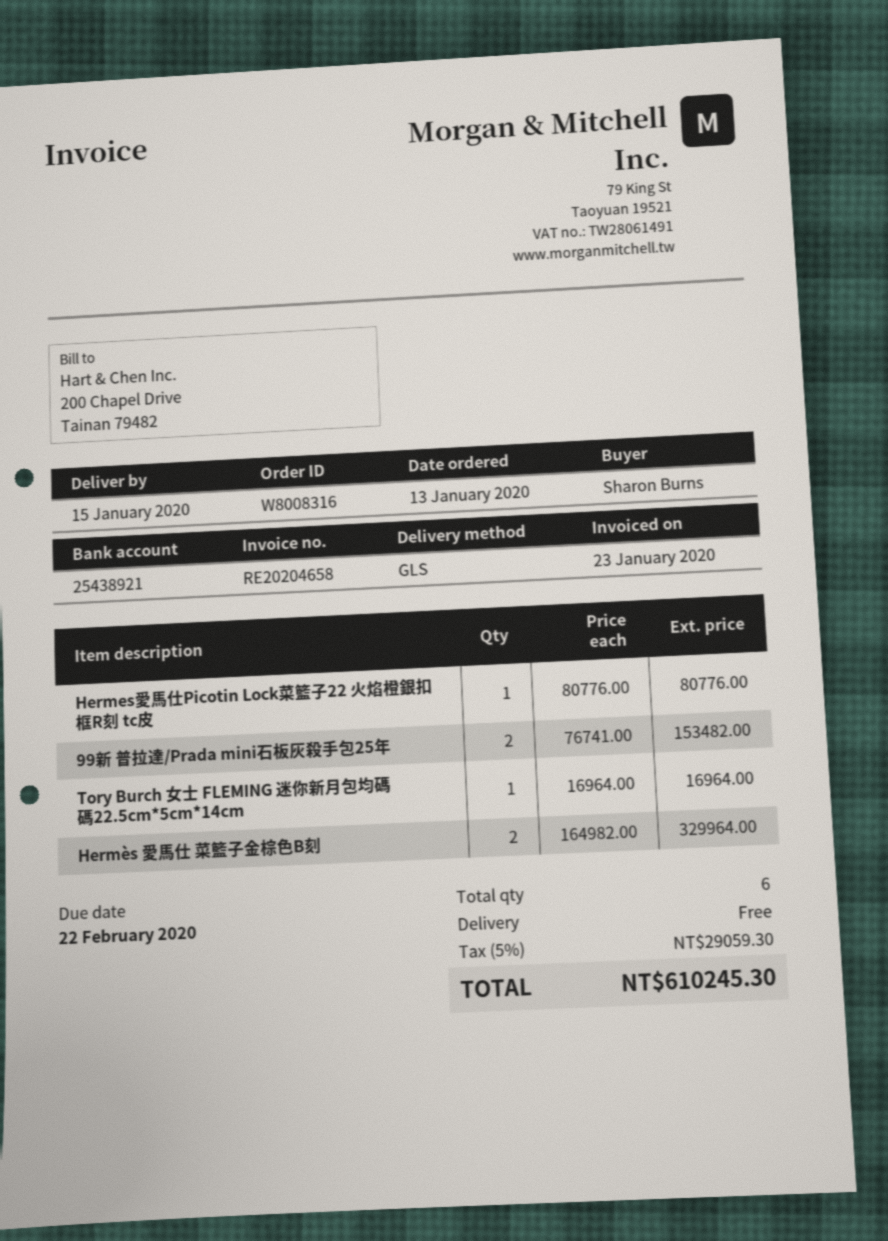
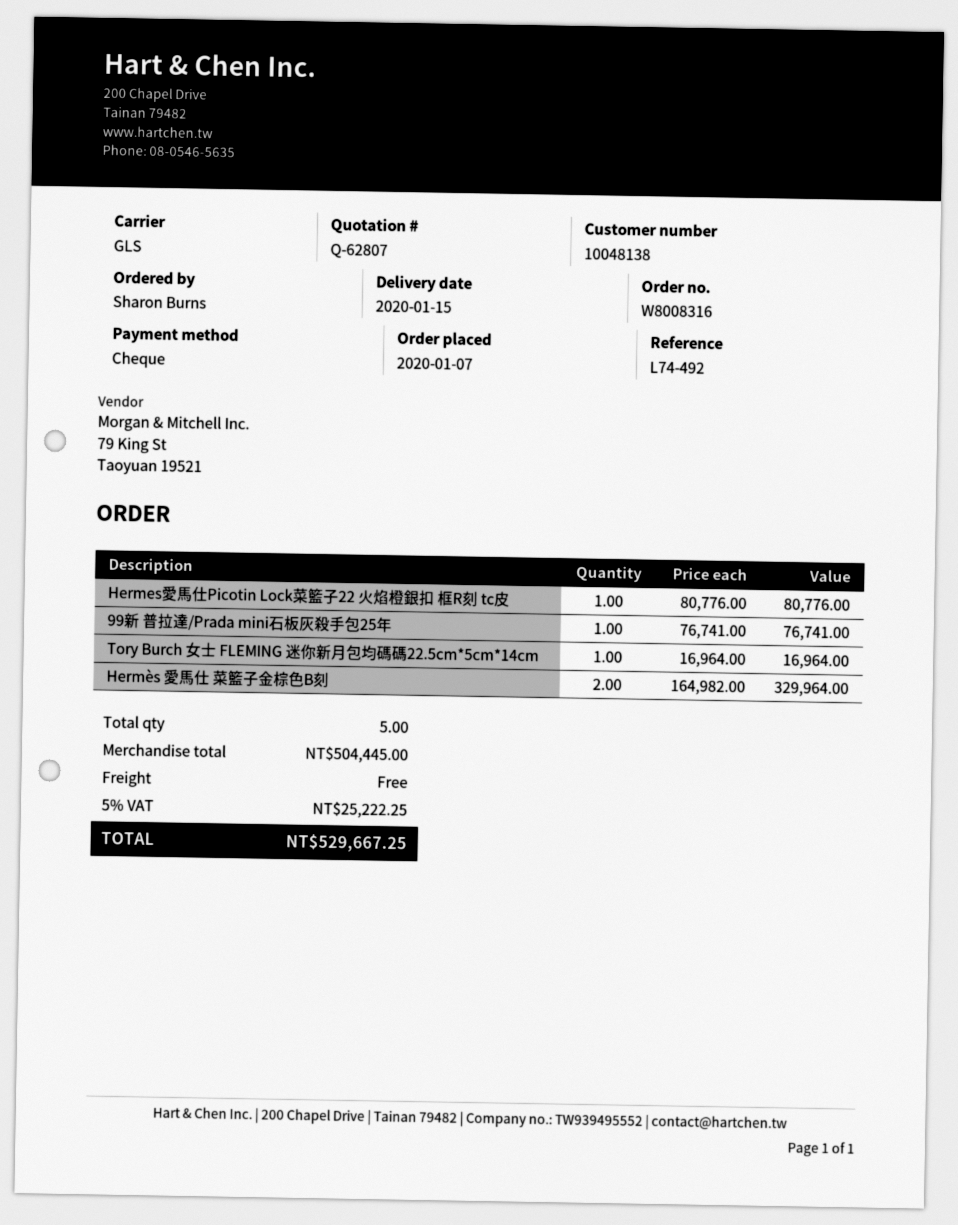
order date: 2020-01-13 -> 2020-01-07
99新 普拉達/Prada mini石板灰殺手包25年: 2 x 76741.00 = 153482.00 -> 1 x 76741.00 = 76741.00
total quantity: 6 -> 5
tax: 5% = 29059.30 -> 5% = 25222.25
total: 610245.30 -> 529667.25

